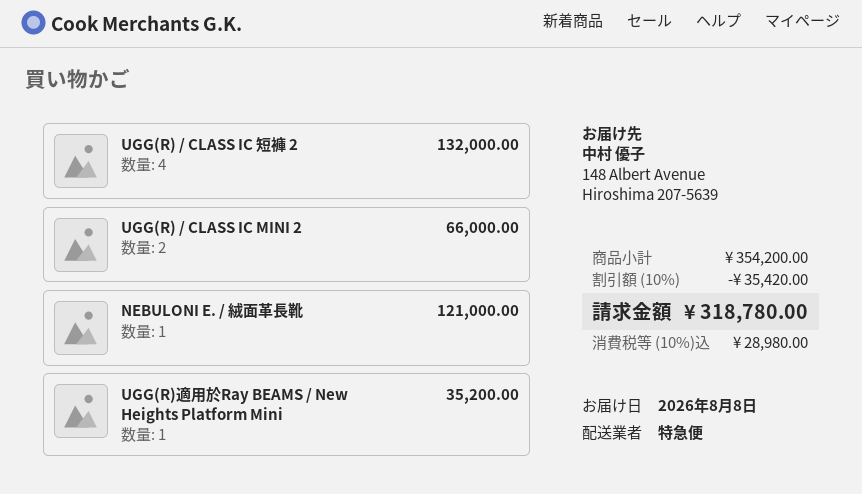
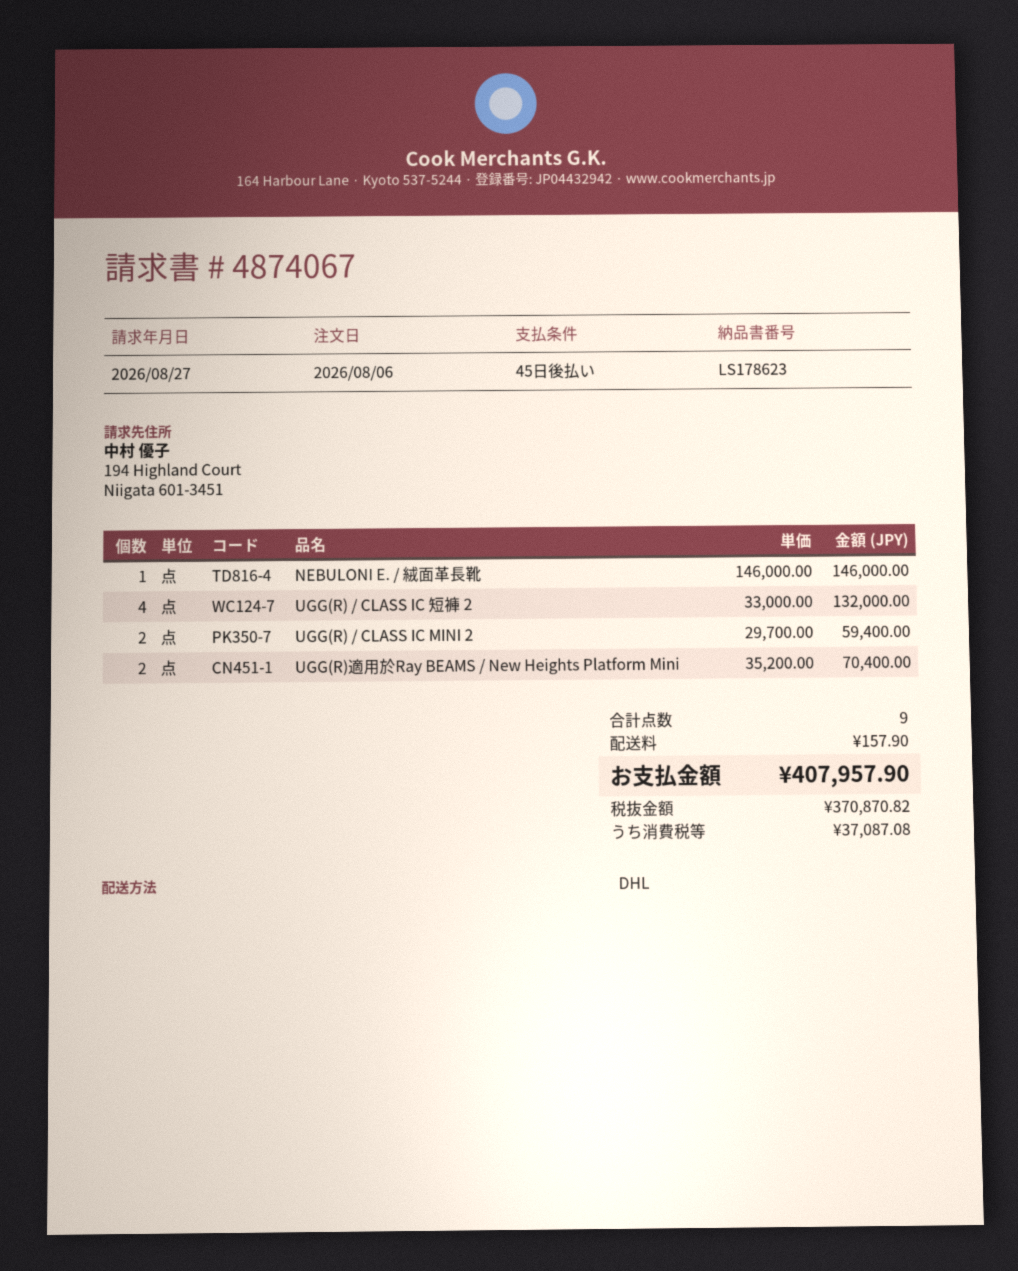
shipping method: express -> DHL
UGG(R) / CLASS IC MINI 2: 2 for 66000.00 -> 2 for 59400.00
NEBULONI E. / 絨面革長靴: 1 for 121000.00 -> 1 for 146000.00
UGG(R)適用於Ray BEAMS / New Heights Platform Mini: 1 for 35200.00 -> 2 for 70400.00
discount: 10% = 35420.00 -> none
shipping: none -> 157.90
tax: 28980.00 -> 37087.08
total: 318780.00 -> 407957.90

